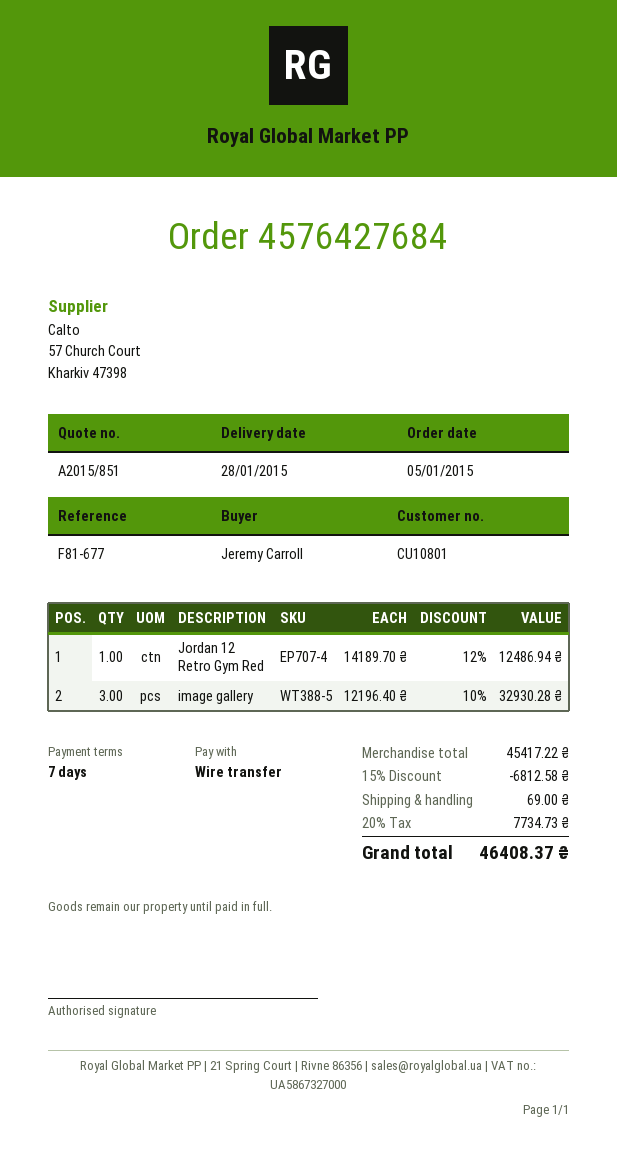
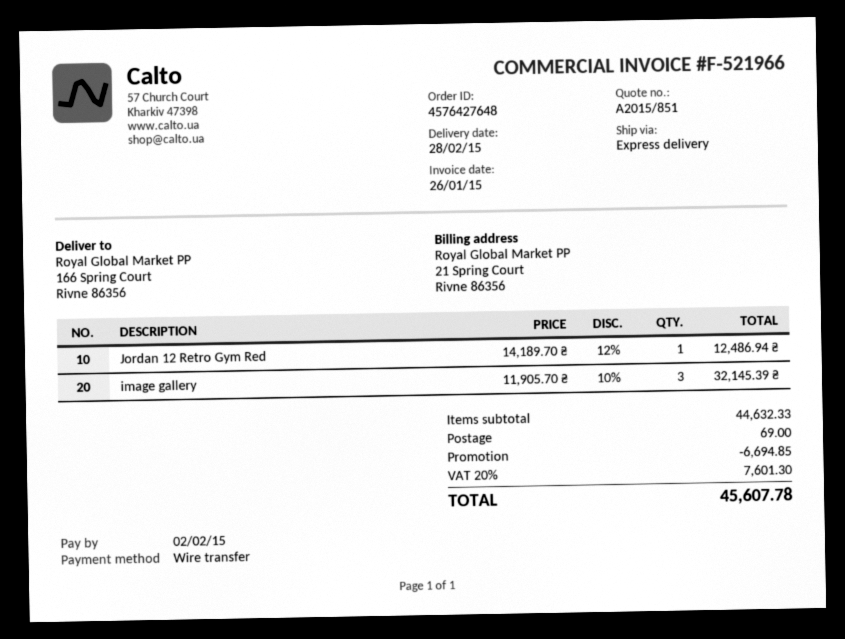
order number: 4576427684 -> 4576427648
delivery date: 2015-01-28 -> 2015-02-28
image gallery: 3 x 12196.40 - 10% = 32930.28 -> 3 x 11905.70 - 10% = 32145.39
subtotal: 45417.22 -> 44632.33
discount: 6812.58 -> 6694.85
tax: 20% = 7734.73 -> 20% = 7601.30
total: 46408.37 -> 45607.78

